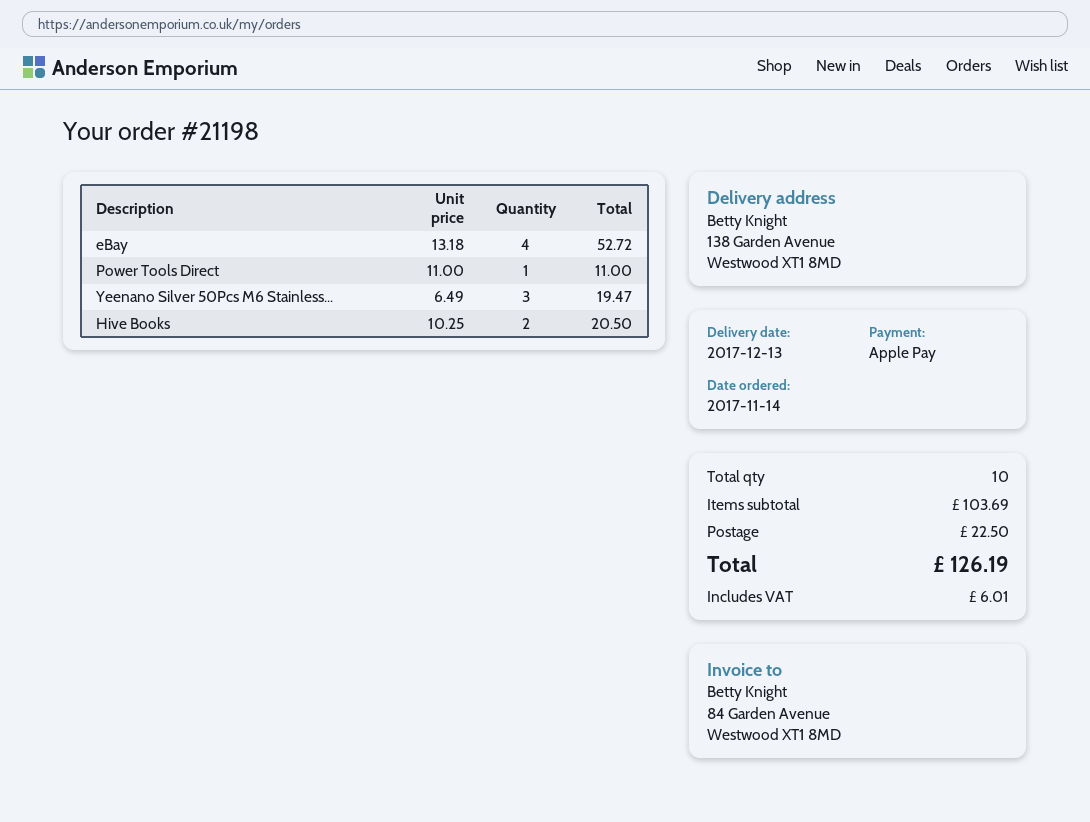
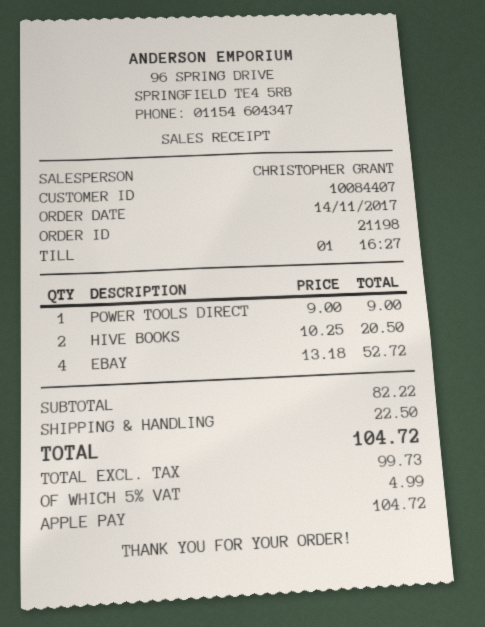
Power Tools Direct: 1 x 11.00 = 11.00 -> 1 x 9.00 = 9.00
Yeenano Silver 50Pcs M6 Stainless...: 3 x 6.49 = 19.47 -> none
subtotal: 103.69 -> 82.22
tax: 6.01 -> 4.99
total: 126.19 -> 104.72

